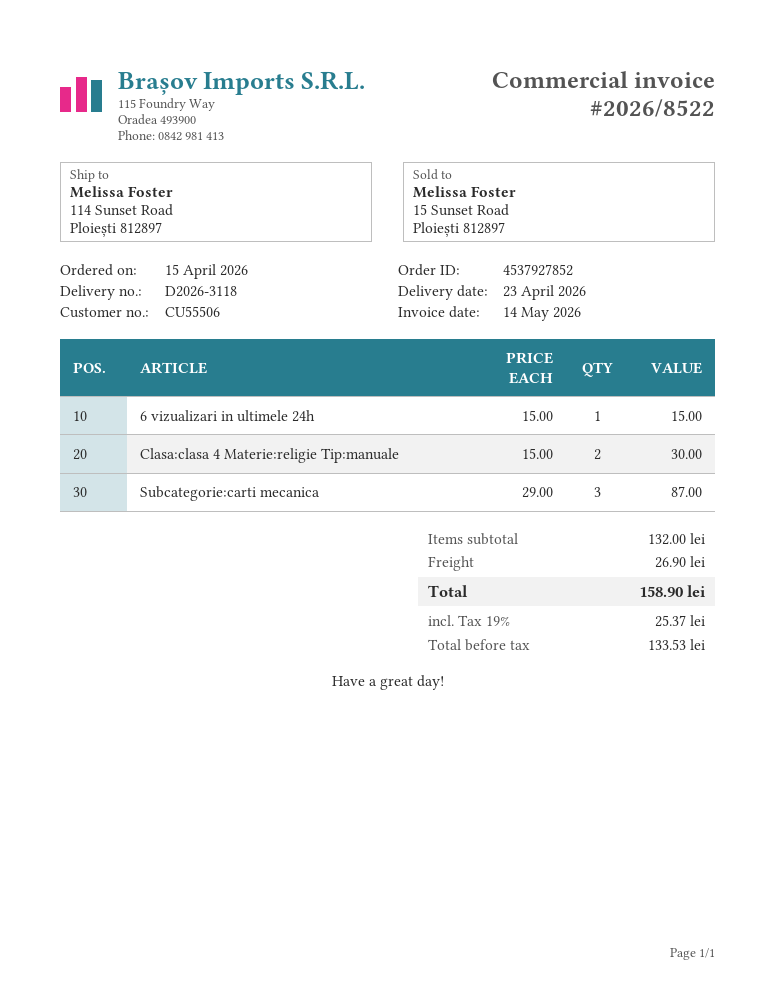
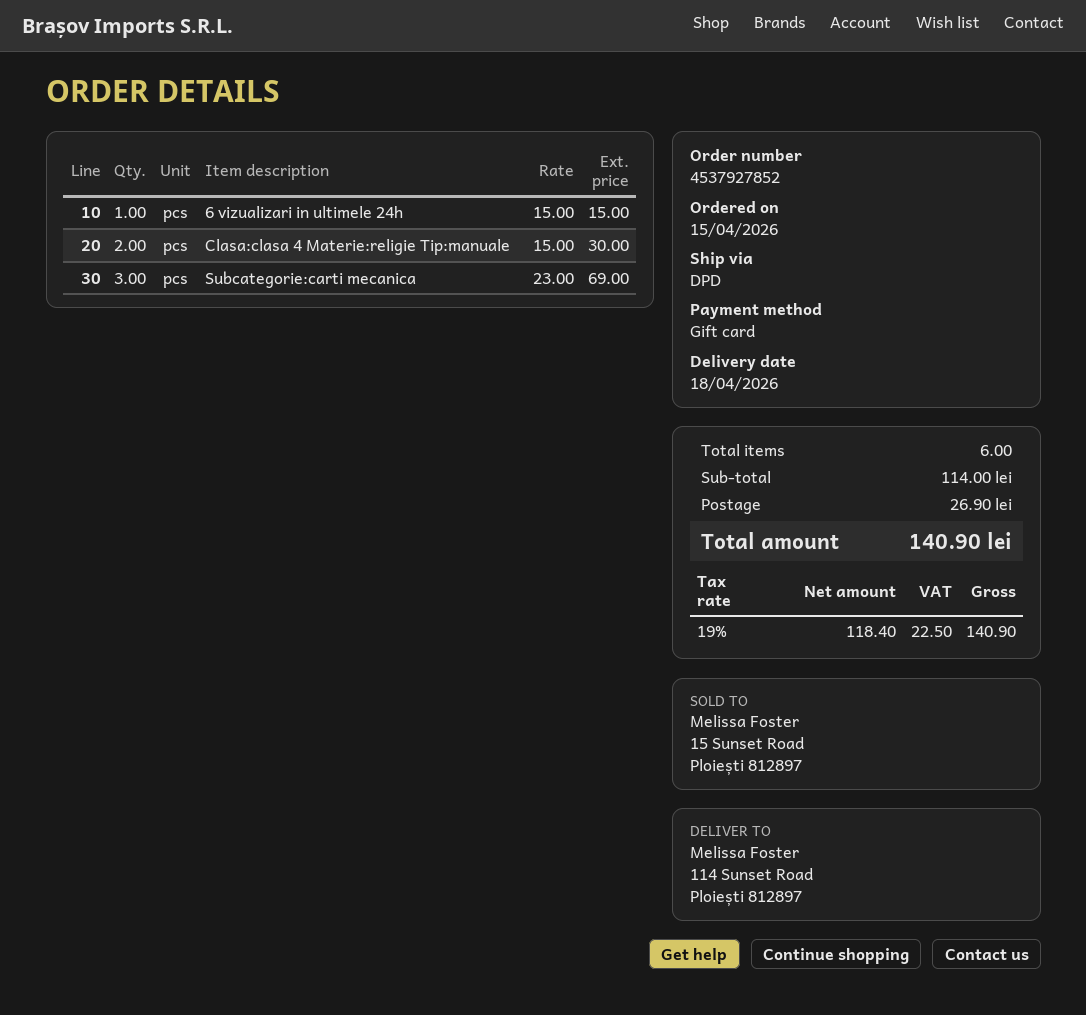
delivery date: 2026-04-23 -> 2026-04-18
Subcategorie:carti mecanica: 3 x 29.00 = 87.00 -> 3 x 23.00 = 69.00
subtotal: 132.00 -> 114.00
net: 133.53 -> 118.40
tax: 19% = 25.37 -> 19% = 22.50
total: 158.90 -> 140.90

